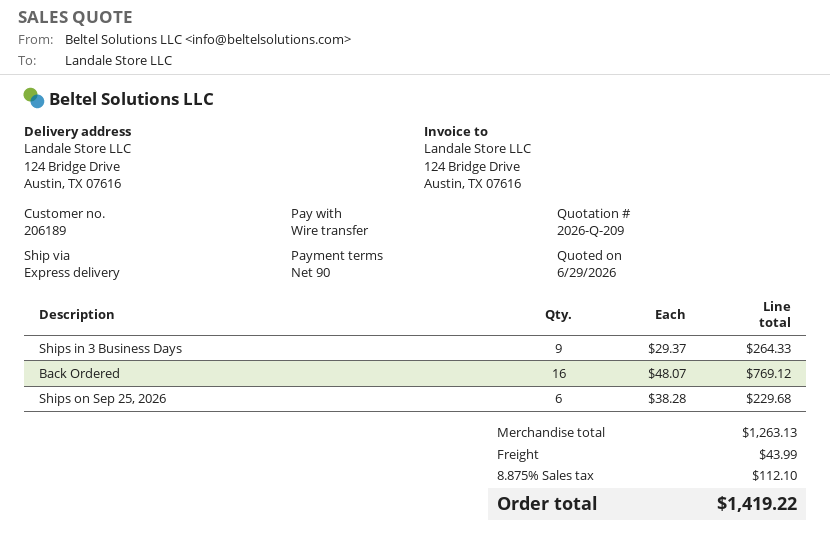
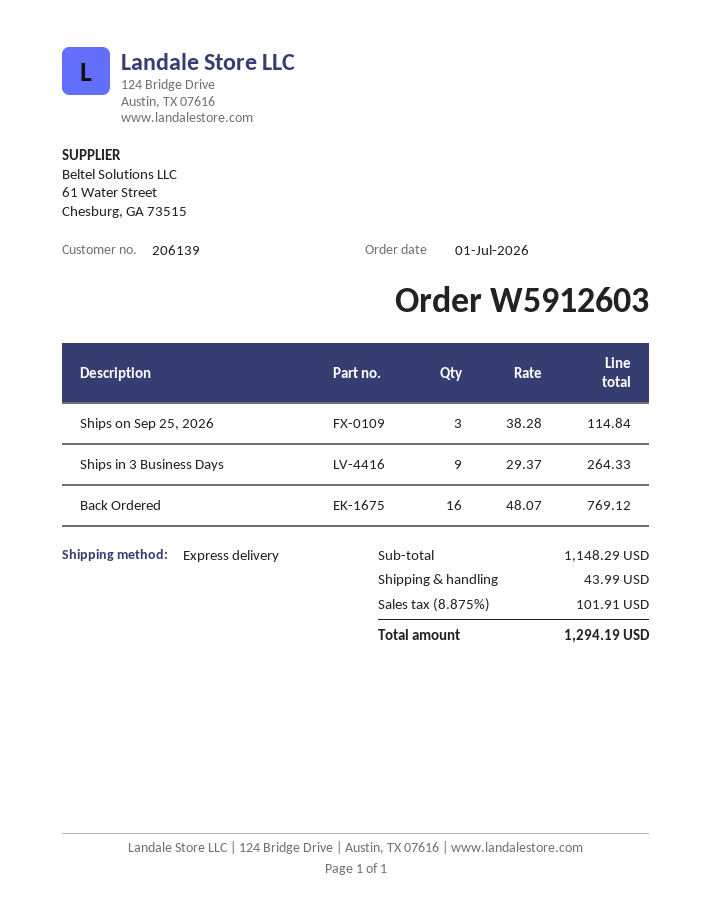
customer number: 206189 -> 206139
Ships on Sep 25, 2026: 6 x 38.28 = 229.68 -> 3 x 38.28 = 114.84
subtotal: 1263.13 -> 1148.29
tax: 8.875% = 112.10 -> 8.875% = 101.91
total: 1419.22 -> 1294.19

